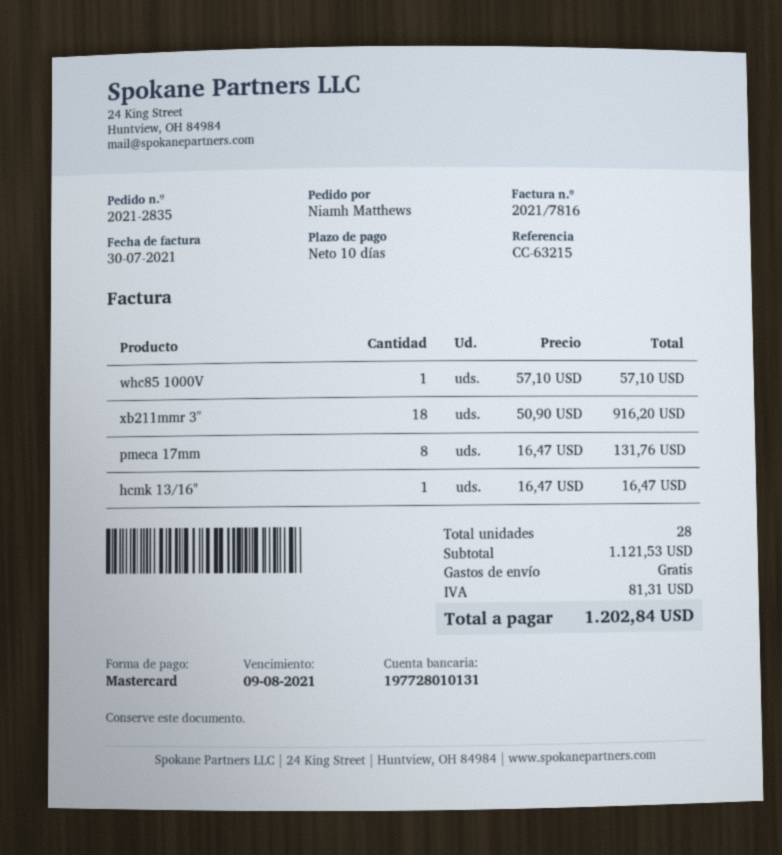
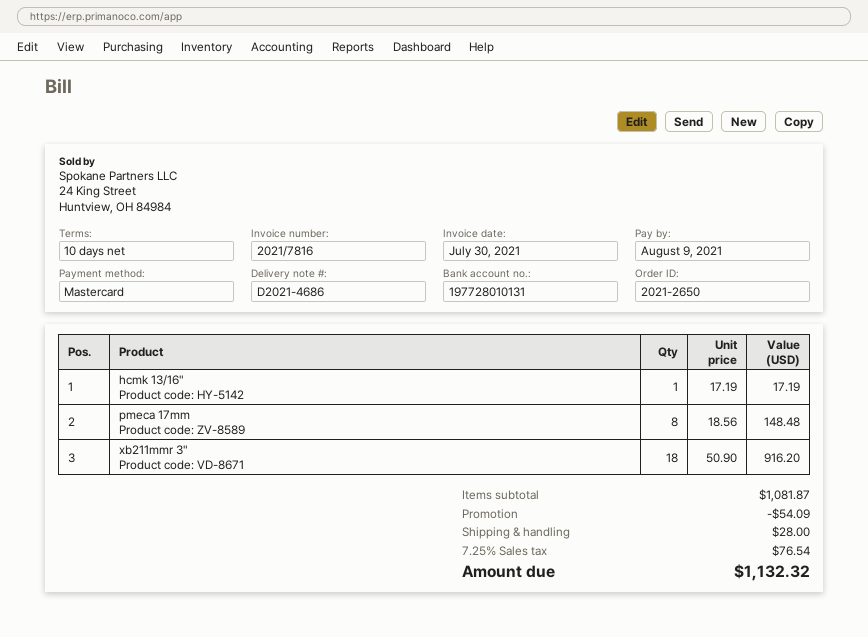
order number: 2021-2835 -> 2021-2650
whc85 1000V: 1 x 57.10 = 57.10 -> none
pmeca 17mm: 8 x 16.47 = 131.76 -> 8 x 18.56 = 148.48
hcmk 13/16": 1 x 16.47 = 16.47 -> 1 x 17.19 = 17.19
subtotal: 1121.53 -> 1081.87
discount: none -> 54.09
shipping: 0.00 -> 28.00
tax: 81.31 -> 76.54
total: 1202.84 -> 1132.32

